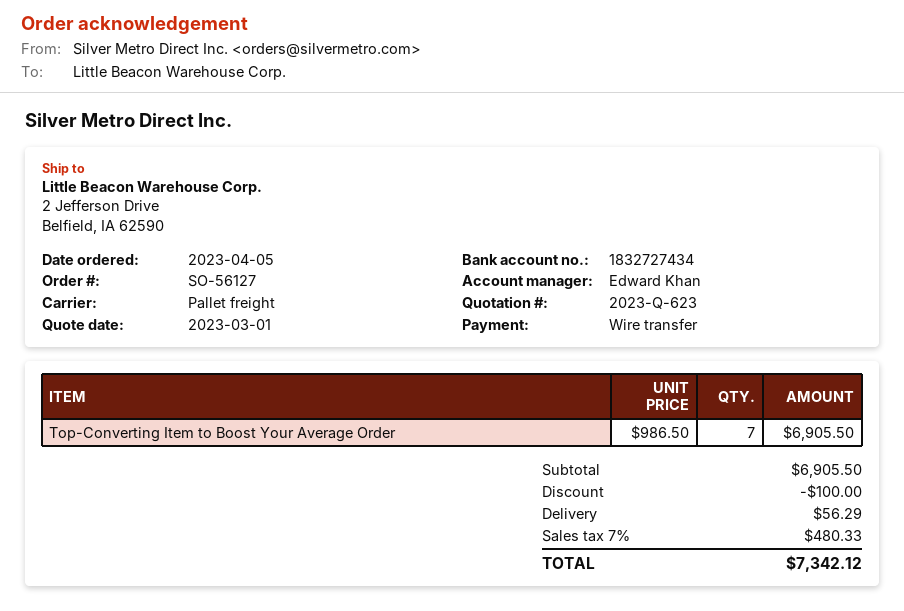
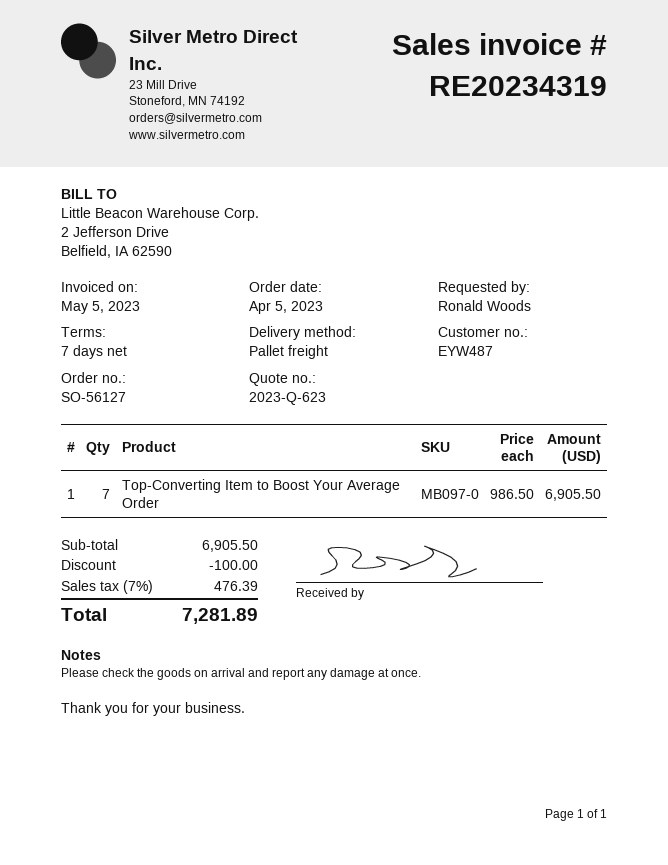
shipping: 56.29 -> none
tax: 7% = 480.33 -> 7% = 476.39
total: 7342.12 -> 7281.89

